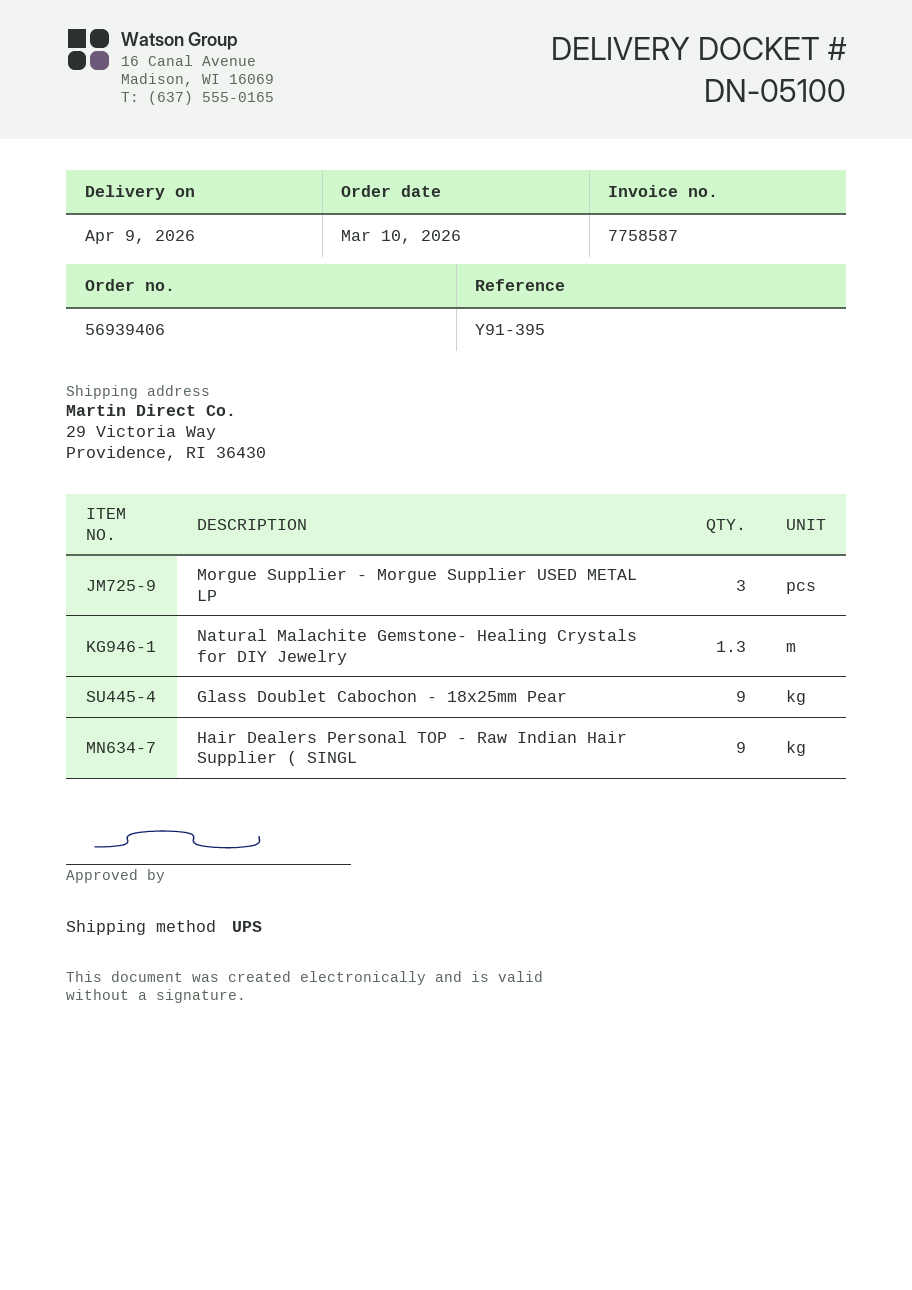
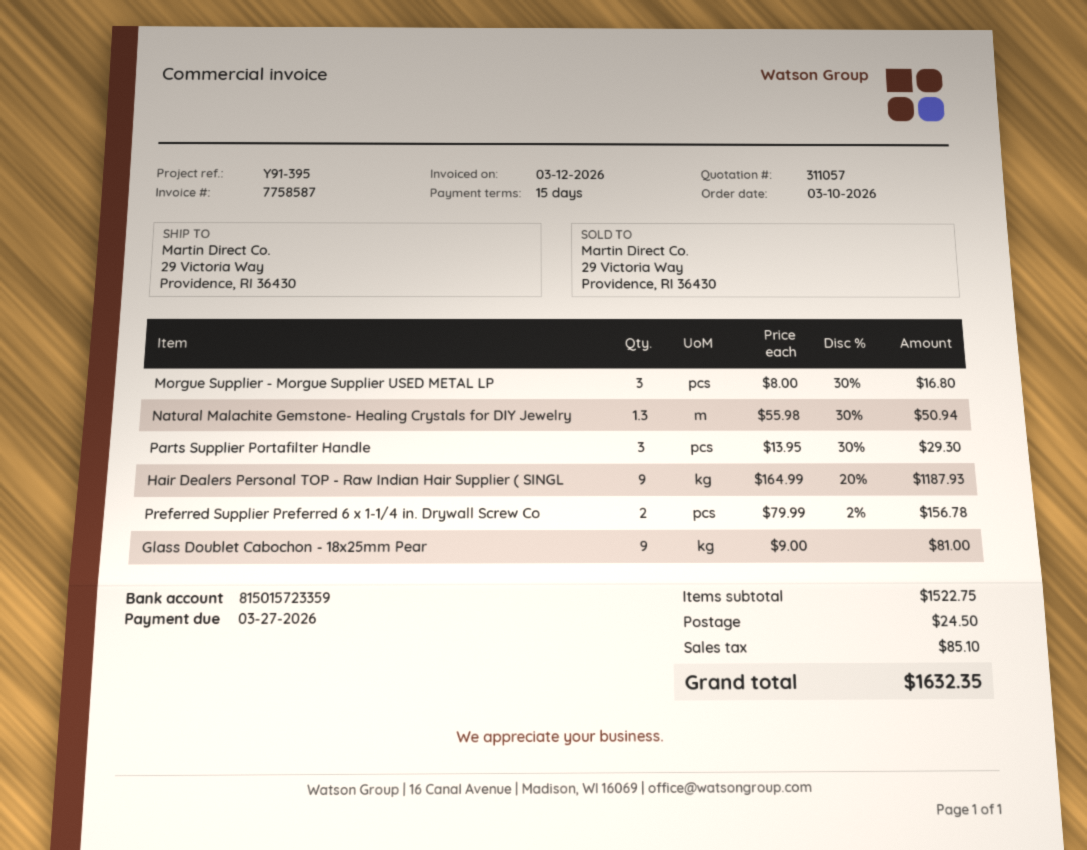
Parts Supplier Portafilter Handle: none -> 3
Preferred Supplier Preferred 6 x 1-1/4 in. Drywall Screw Co: none -> 2

